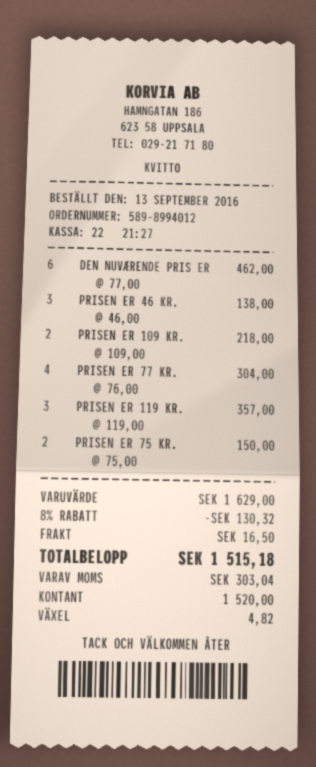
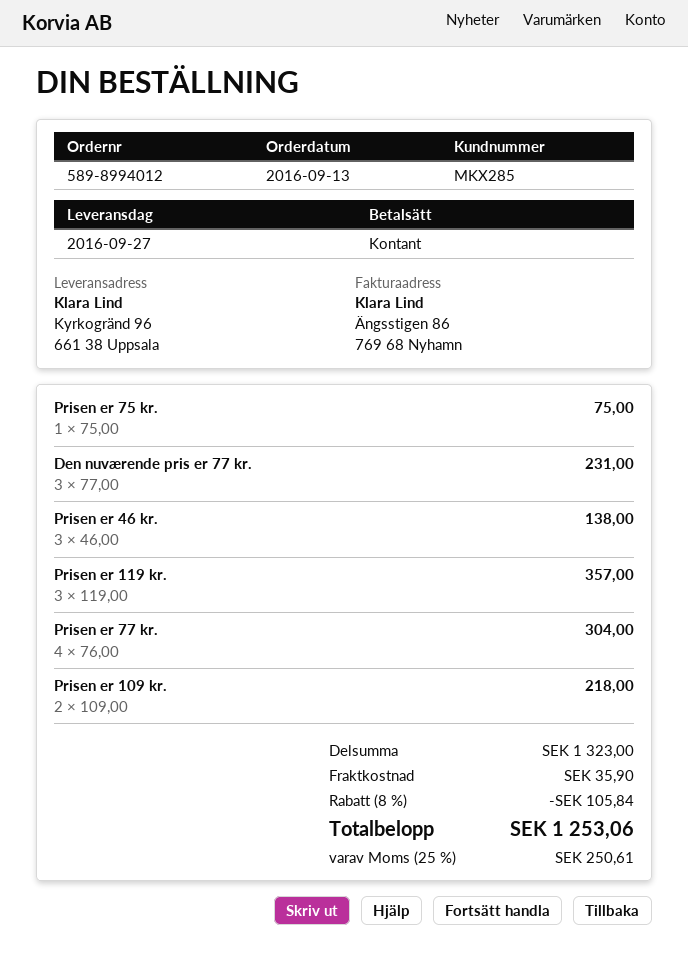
DEN NUVÆRENDE PRIS ER: 6 x 77.00 = 462.00 -> 3 x 77.00 = 231.00
PRISEN ER 75 KR.: 2 x 75.00 = 150.00 -> 1 x 75.00 = 75.00
subtotal: 1629.00 -> 1323.00
discount: 8% = 130.32 -> 8% = 105.84
shipping: 16.50 -> 35.90
tax: 303.04 -> 250.61
total: 1515.18 -> 1253.06

